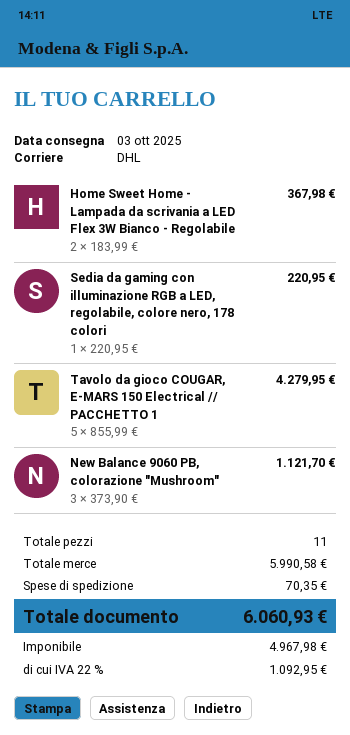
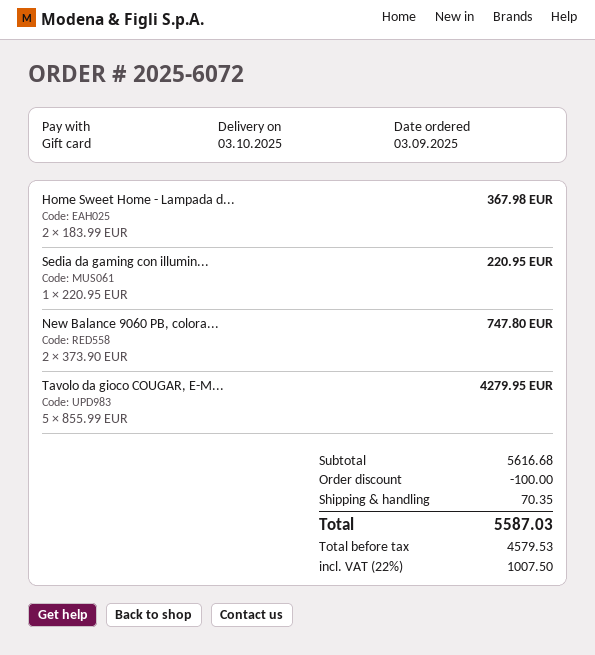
New Balance 9060 PB, colorazione "Mushroom": 3 x 373.90 = 1121.70 -> 2 x 373.90 = 747.80
subtotal: 5990.58 -> 5616.68
discount: none -> 100.00
net: 4967.98 -> 4579.53
tax: 22% = 1092.95 -> 22% = 1007.50
total: 6060.93 -> 5587.03

